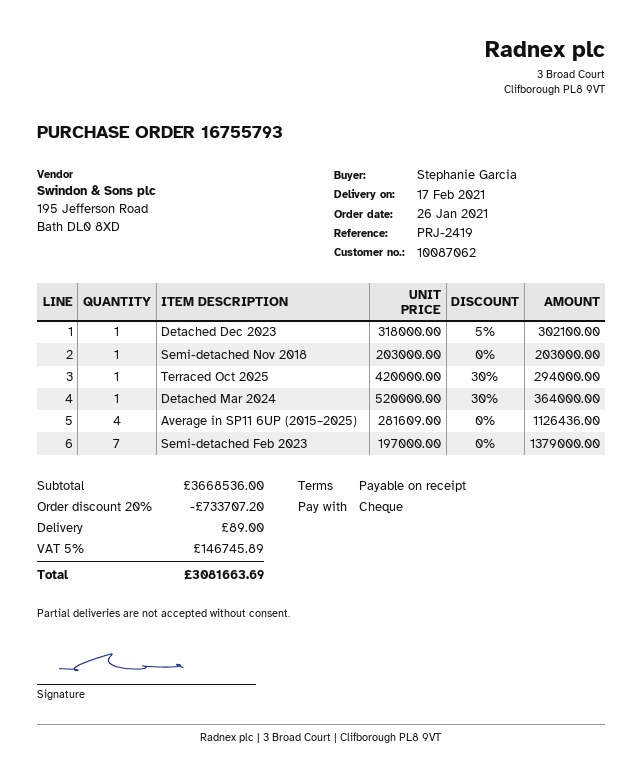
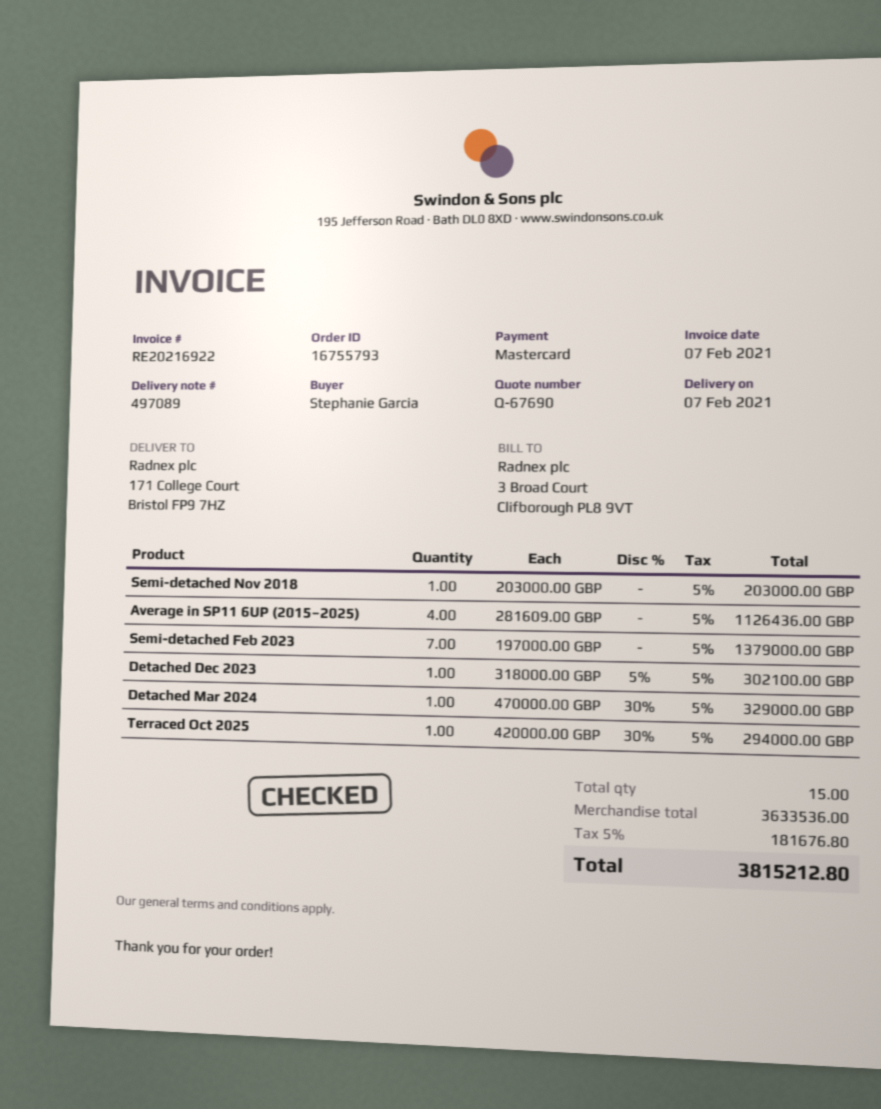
delivery date: 2021-02-17 -> 2021-02-07
payment method: cheque -> Mastercard
Detached Mar 2024: 1 x 520000.00 - 30% = 364000.00 -> 1 x 470000.00 - 30% = 329000.00
subtotal: 3668536.00 -> 3633536.00
discount: 20% = 733707.20 -> none
shipping: 89.00 -> none
tax: 5% = 146745.89 -> 5% = 181676.80
total: 3081663.69 -> 3815212.80

